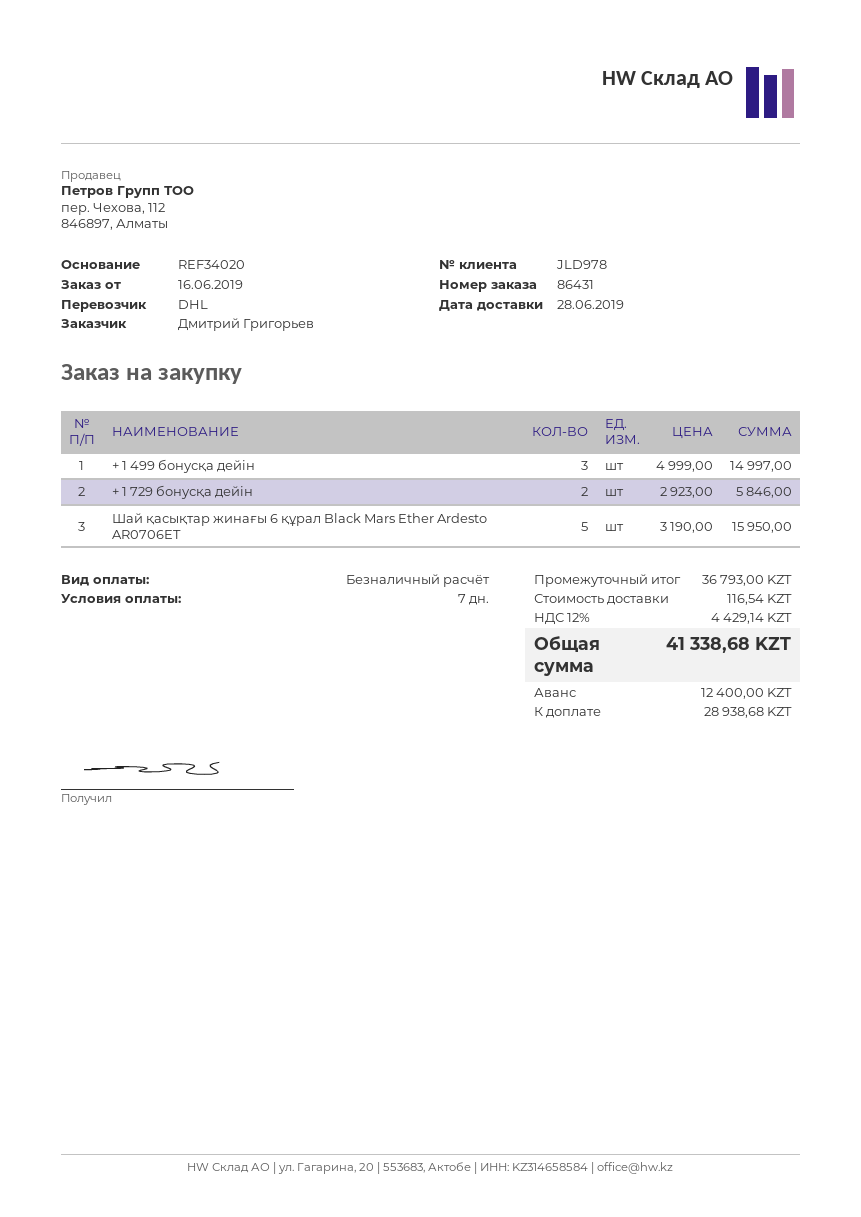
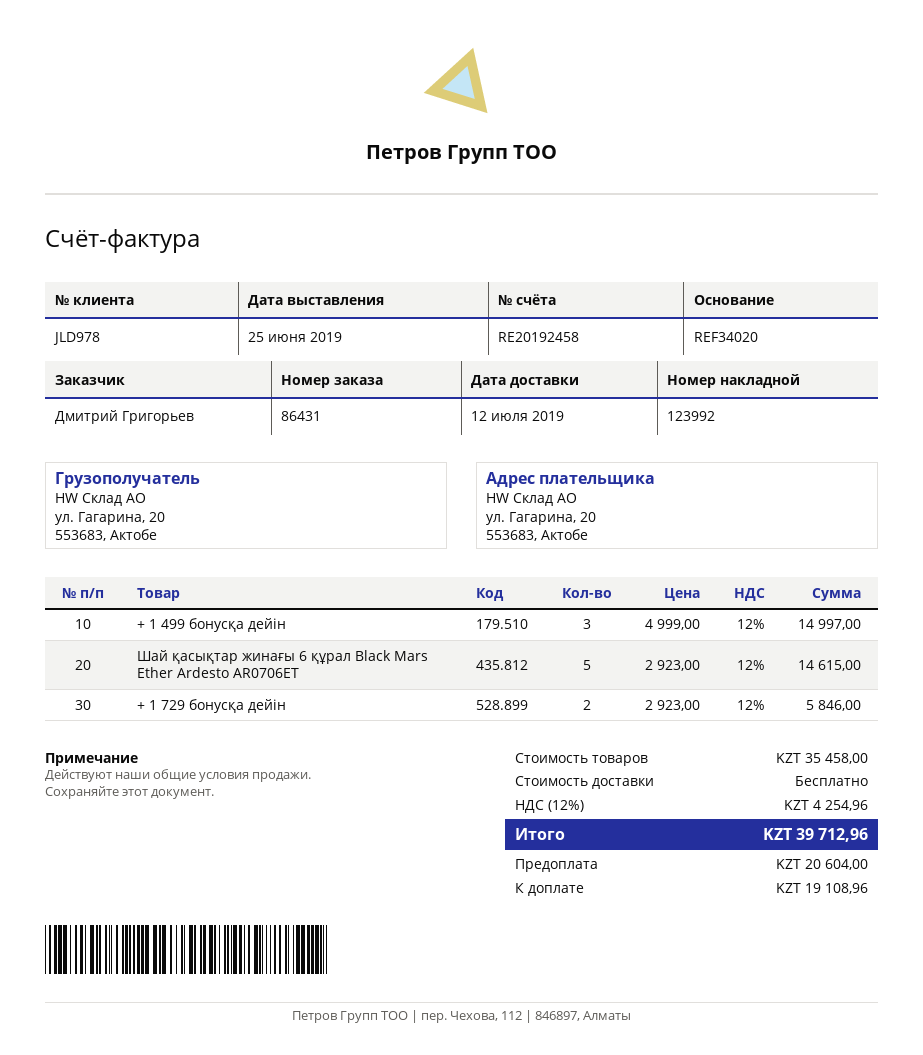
delivery date: 2019-06-28 -> 2019-07-12
Шай қасықтар жинағы 6 құрал Black Mars Ether Ardesto AR0706ET: 5 x 3190.00 = 15950.00 -> 5 x 2923.00 = 14615.00
subtotal: 36793.00 -> 35458.00
shipping: 116.54 -> 0.00
tax: 12% = 4429.14 -> 12% = 4254.96
total: 41338.68 -> 39712.96
deposit: 12400.00 -> 20604.00
balance: 28938.68 -> 19108.96

